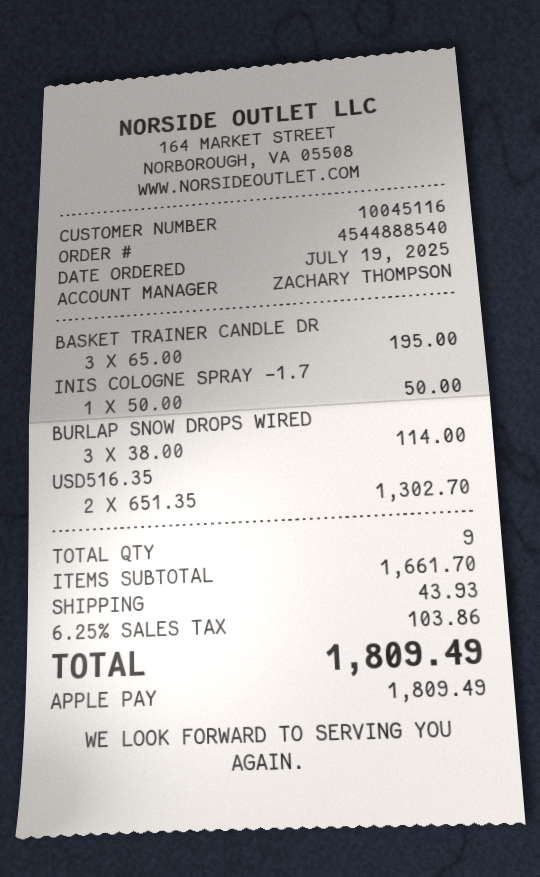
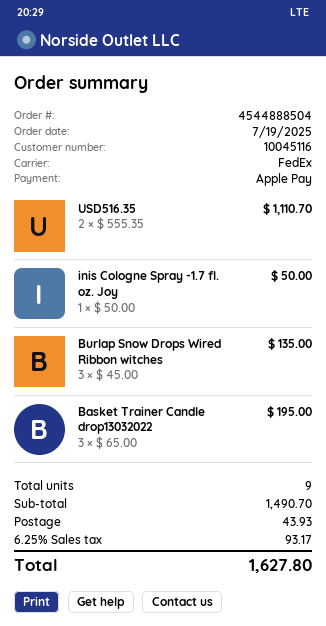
order number: 4544888540 -> 4544888504
BURLAP SNOW DROPS WIRED: 3 x 38.00 = 114.00 -> 3 x 45.00 = 135.00
USD516.35: 2 x 651.35 = 1302.70 -> 2 x 555.35 = 1110.70
subtotal: 1661.70 -> 1490.70
tax: 6.25% = 103.86 -> 6.25% = 93.17
total: 1809.49 -> 1627.80

